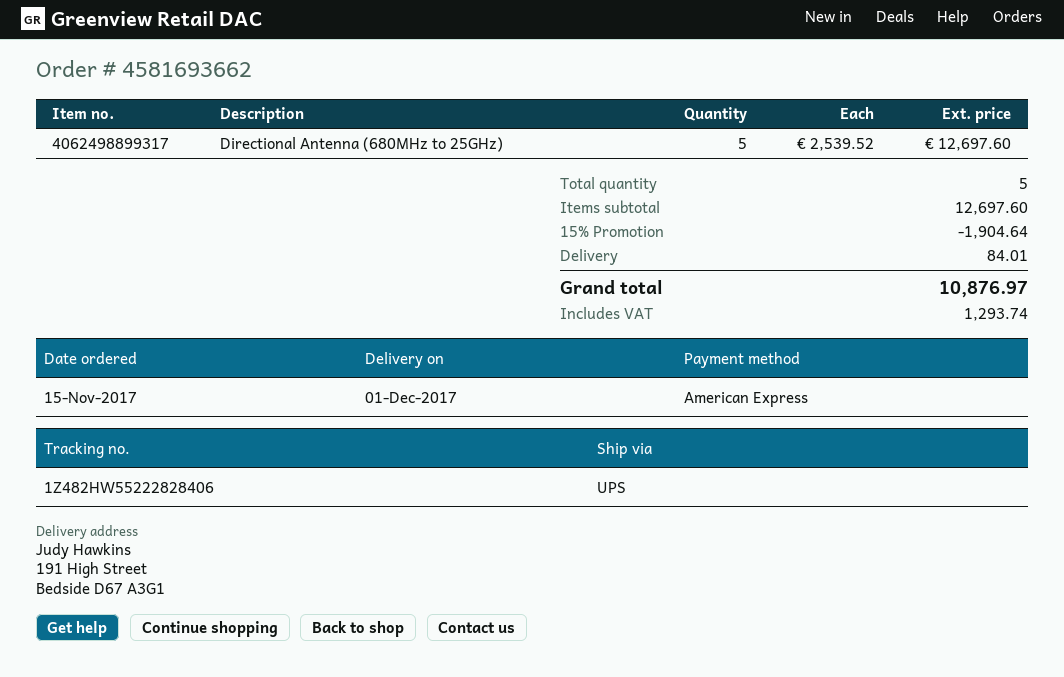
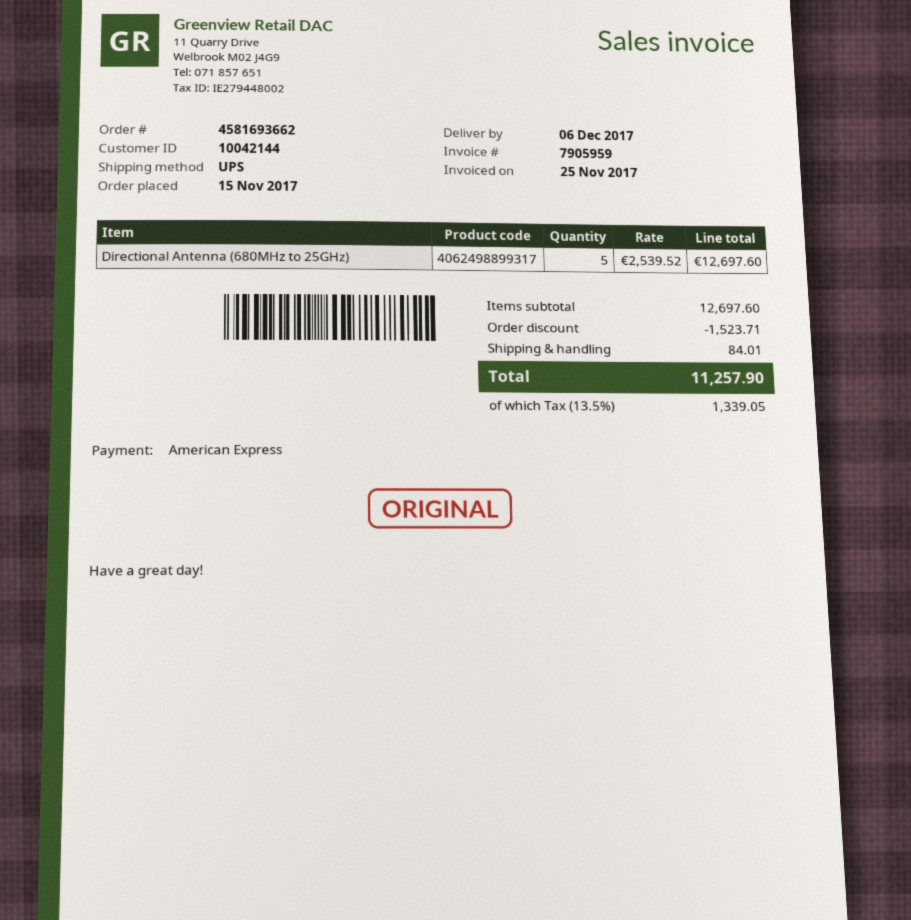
delivery date: 2017-12-01 -> 2017-12-06
discount: 1904.64 -> 1523.71
tax: 1293.74 -> 1339.05
total: 10876.97 -> 11257.90

